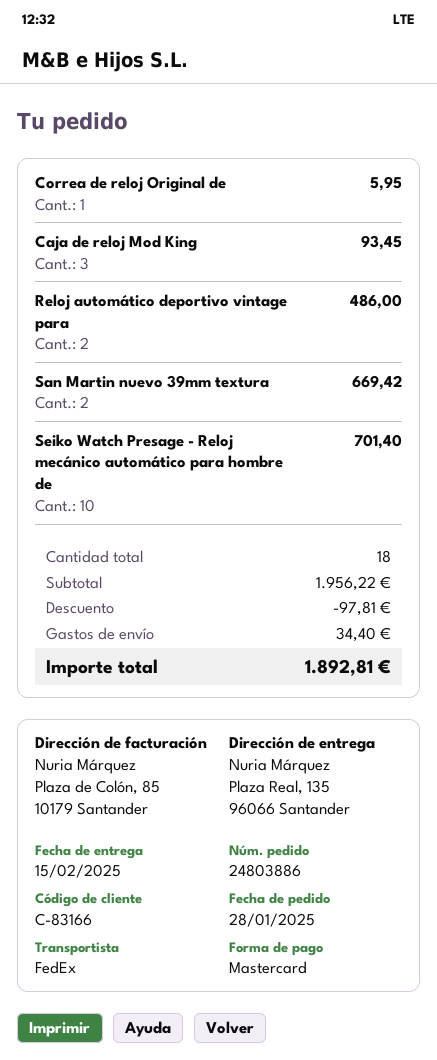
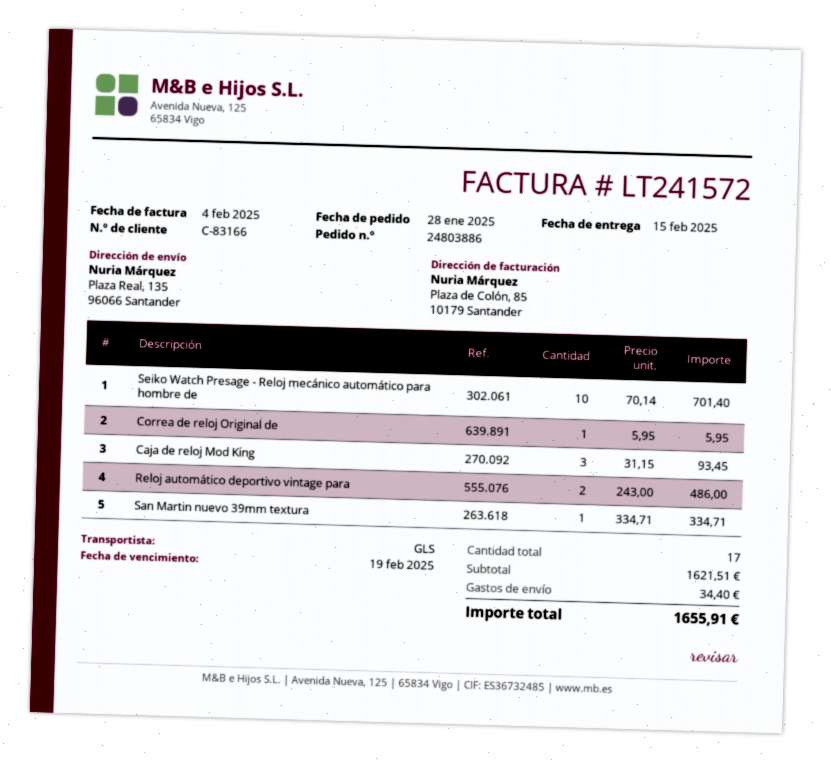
shipping method: FedEx -> GLS
San Martin nuevo 39mm textura: 2 for 669.42 -> 1 for 334.71
total quantity: 18 -> 17
subtotal: 1956.22 -> 1621.51
discount: 97.81 -> none
total: 1892.81 -> 1655.91

